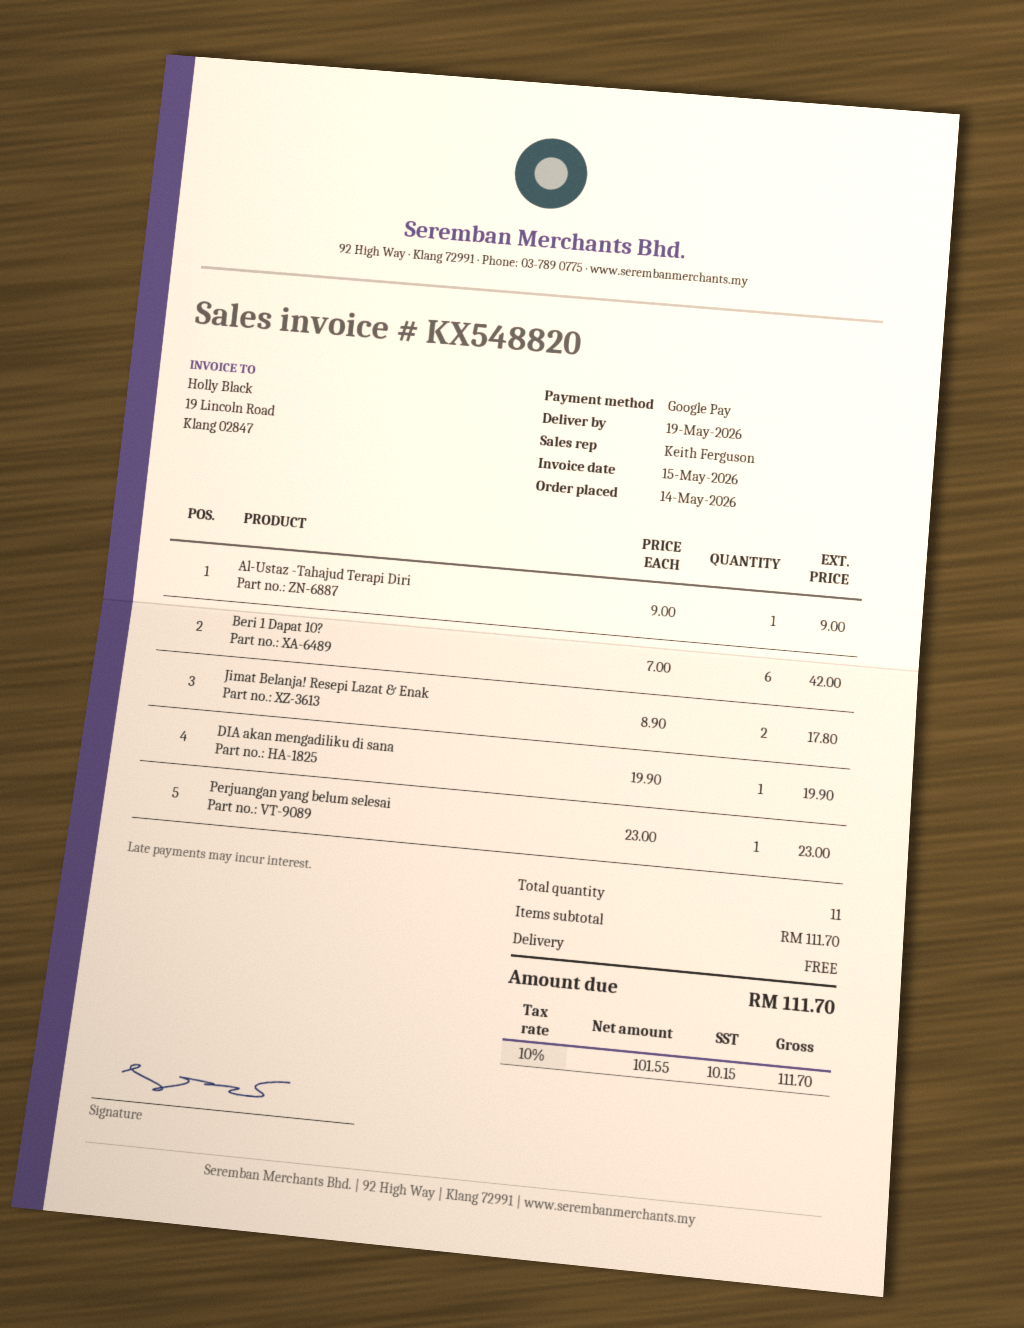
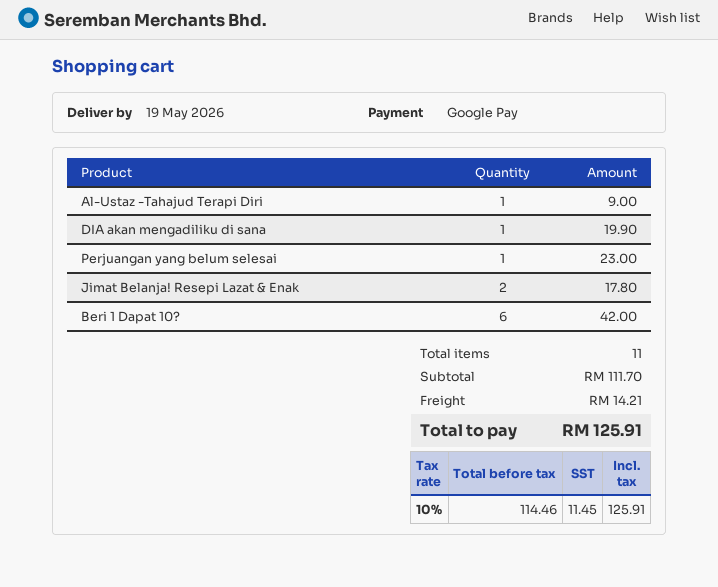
shipping: 0.00 -> 14.21
net: 101.55 -> 114.46
tax: 10% = 10.15 -> 10% = 11.45
total: 111.70 -> 125.91

